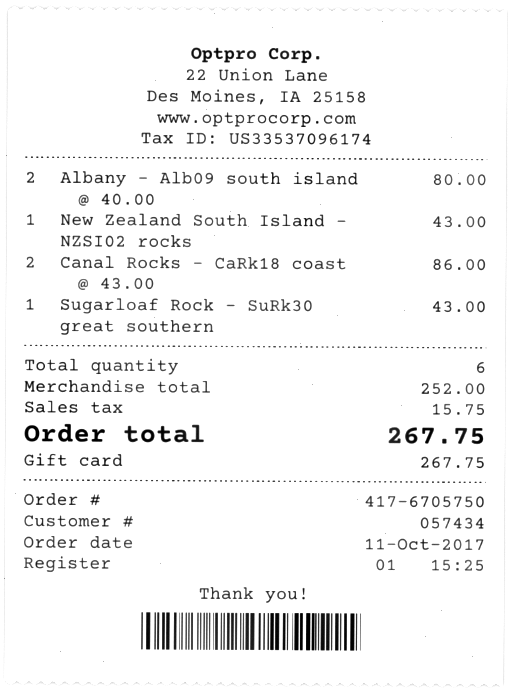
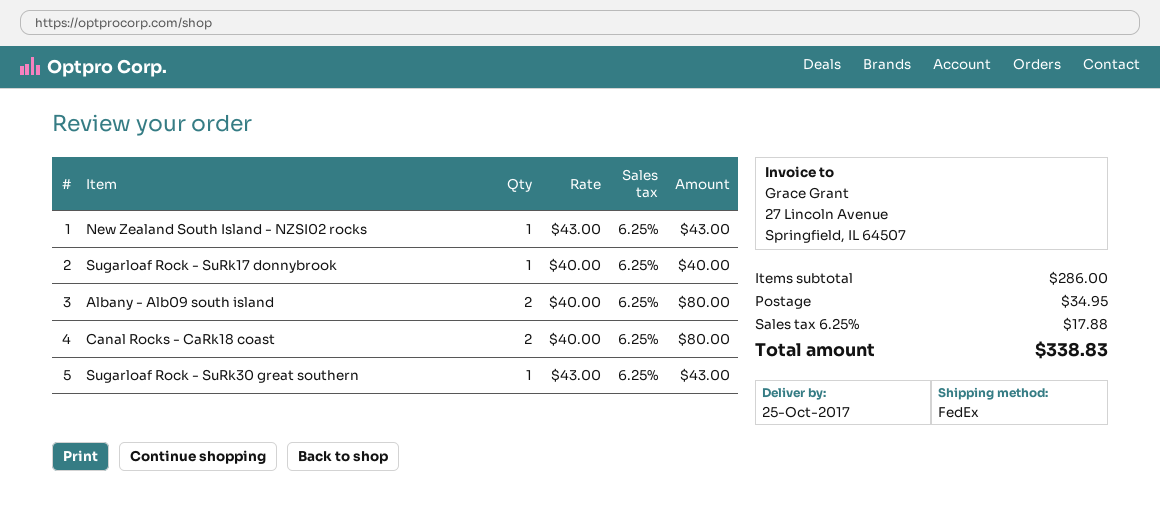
Canal Rocks - CaRk18 coast: 2 x 43.00 = 86.00 -> 2 x 40.00 = 80.00
Sugarloaf Rock - SuRk17 donnybrook: none -> 1 x 40.00 = 40.00
subtotal: 252.00 -> 286.00
shipping: none -> 34.95
tax: 15.75 -> 17.88
total: 267.75 -> 338.83

